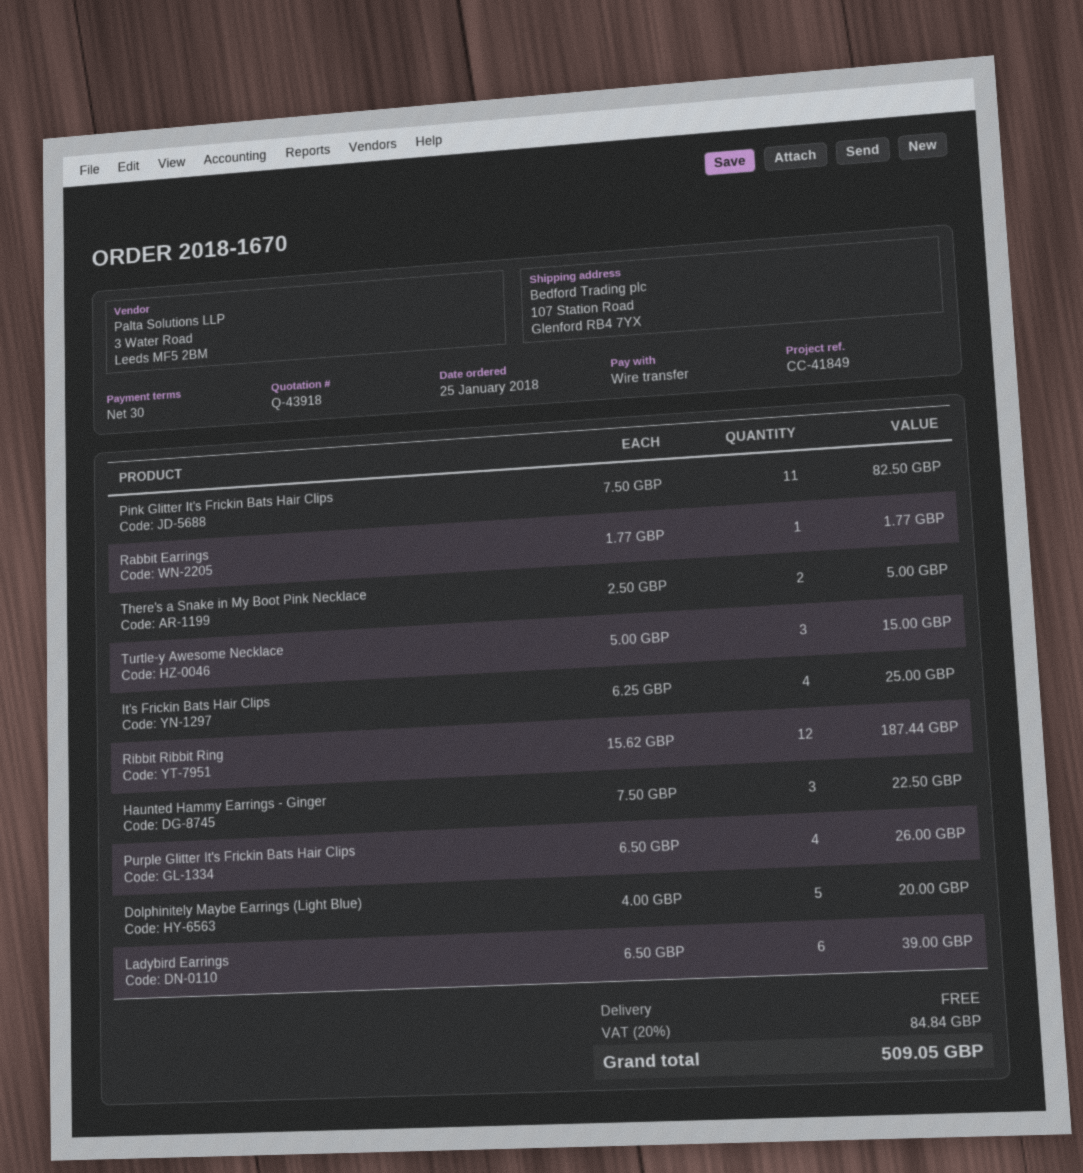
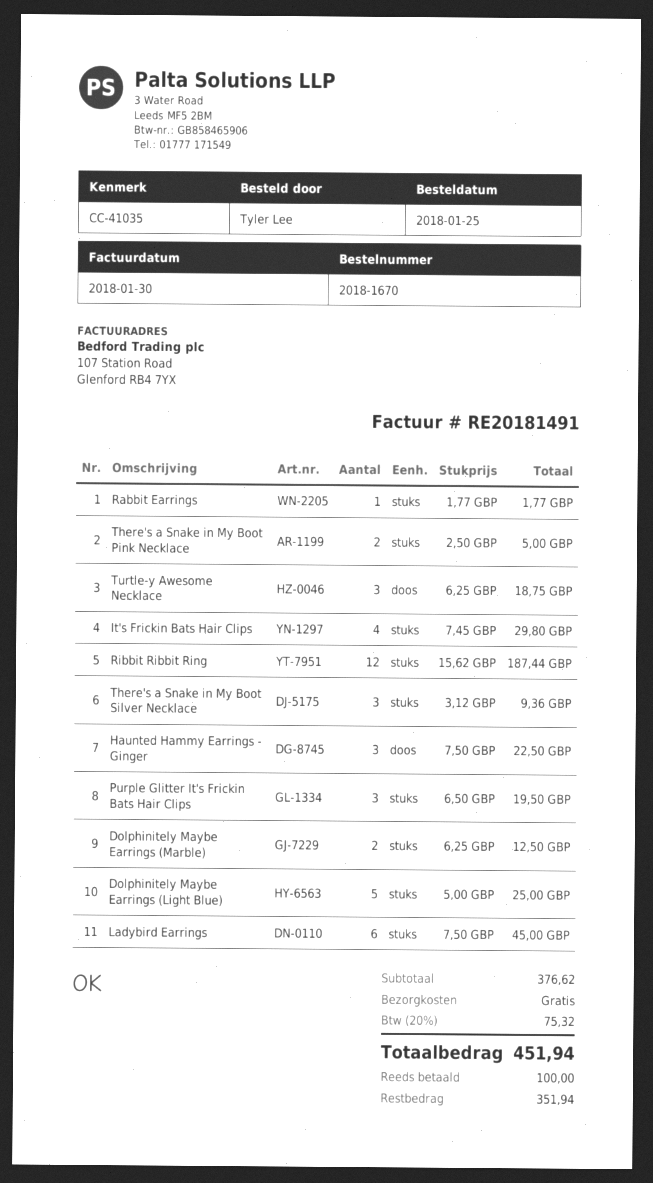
reference: CC-41849 -> CC-41035
Pink Glitter It's Frickin Bats Hair Clips: 11 x 7.50 = 82.50 -> none
Turtle-y Awesome Necklace: 3 x 5.00 = 15.00 -> 3 x 6.25 = 18.75
It's Frickin Bats Hair Clips: 4 x 6.25 = 25.00 -> 4 x 7.45 = 29.80
Purple Glitter It's Frickin Bats Hair Clips: 4 x 6.50 = 26.00 -> 3 x 6.50 = 19.50
Dolphinitely Maybe Earrings (Light Blue): 5 x 4.00 = 20.00 -> 5 x 5.00 = 25.00
Ladybird Earrings: 6 x 6.50 = 39.00 -> 6 x 7.50 = 45.00
There's a Snake in My Boot Silver Necklace: none -> 3 x 3.12 = 9.36
Dolphinitely Maybe Earrings (Marble): none -> 2 x 6.25 = 12.50
tax: 20% = 84.84 -> 20% = 75.32
total: 509.05 -> 451.94

